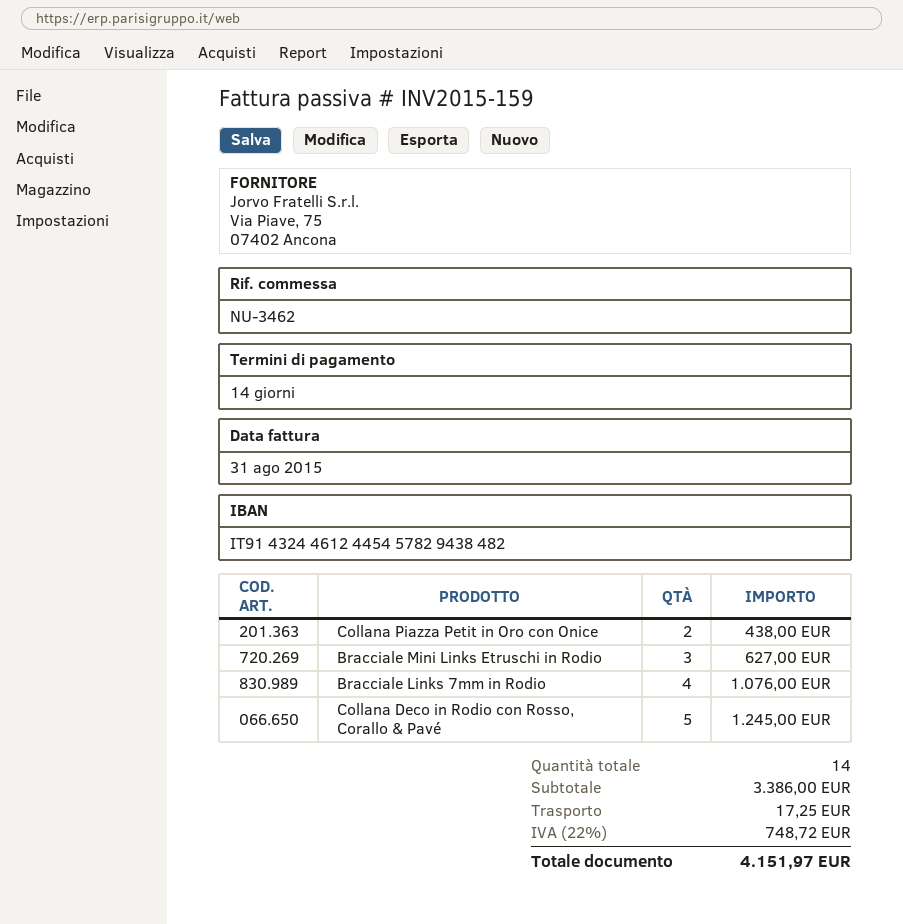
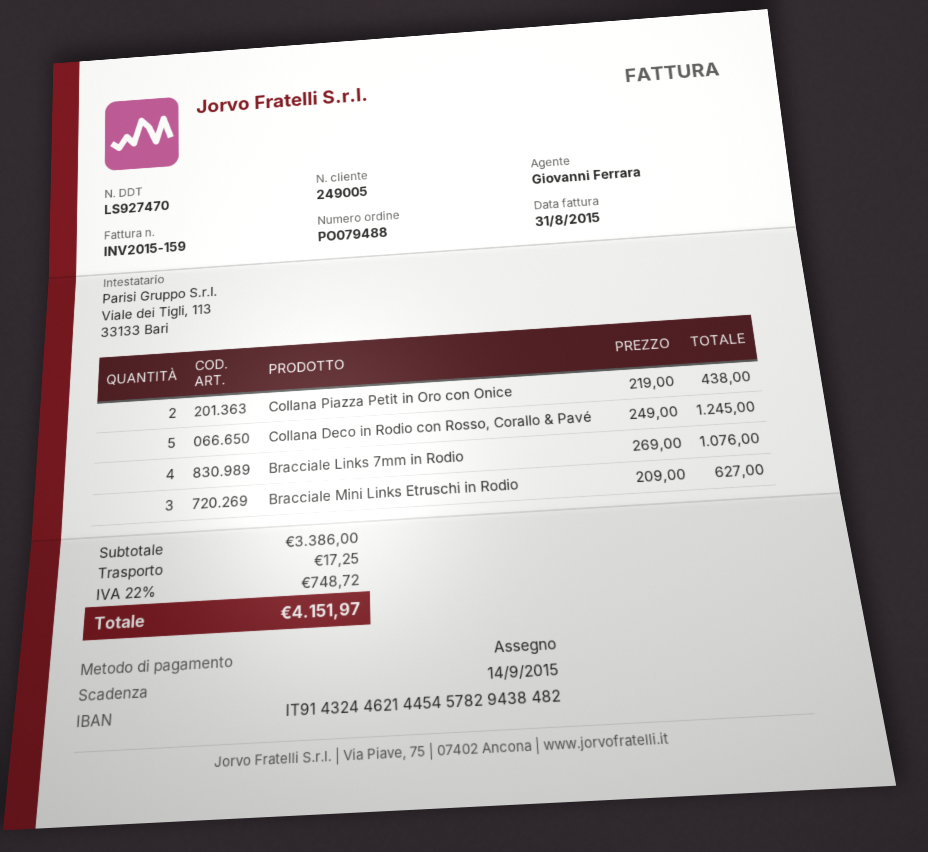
bank account: IT9143244612445457829438482 -> IT9143244621445457829438482

